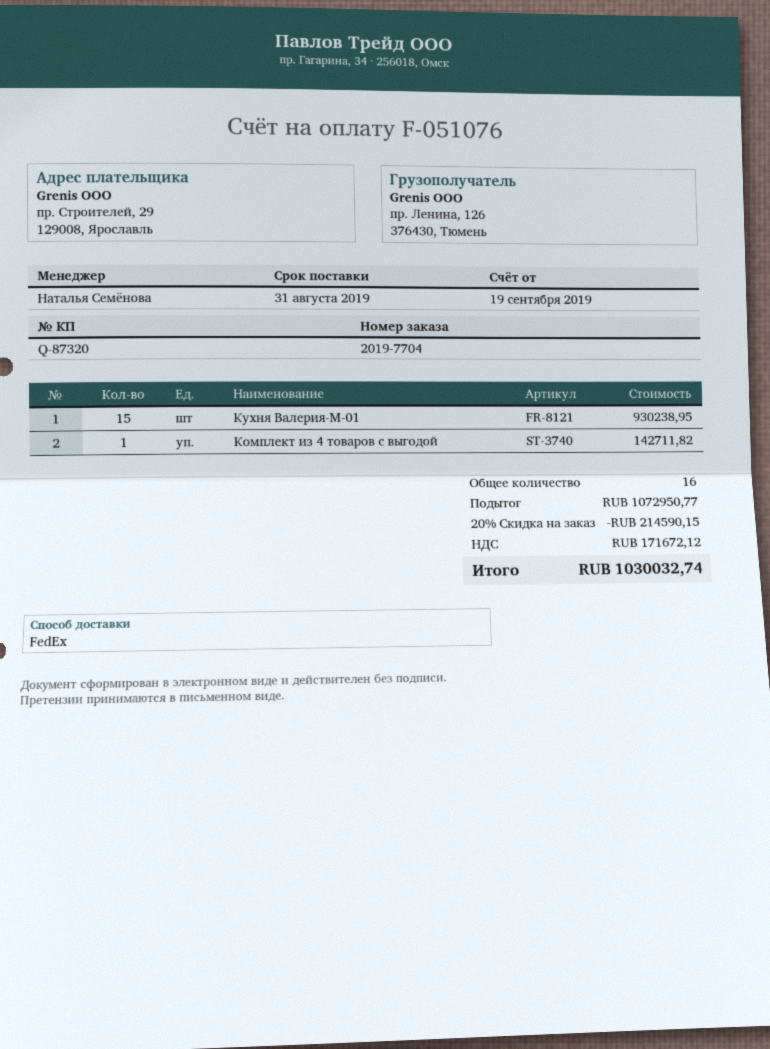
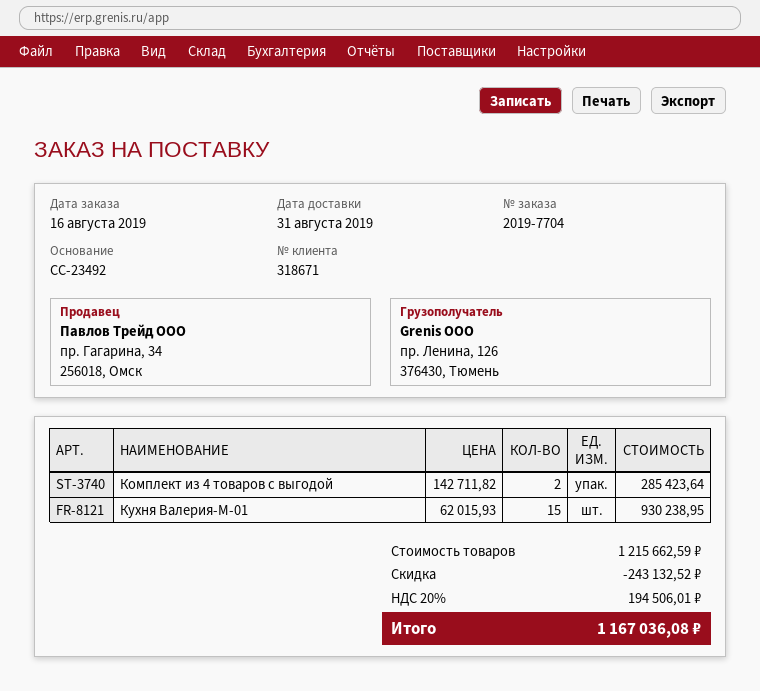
Комплект из 4 товаров с выгодой: 1 for 142711.82 -> 2 for 285423.64
subtotal: 1072950.77 -> 1215662.59
discount: 214590.15 -> 243132.52
tax: 171672.12 -> 194506.01
total: 1030032.74 -> 1167036.08

